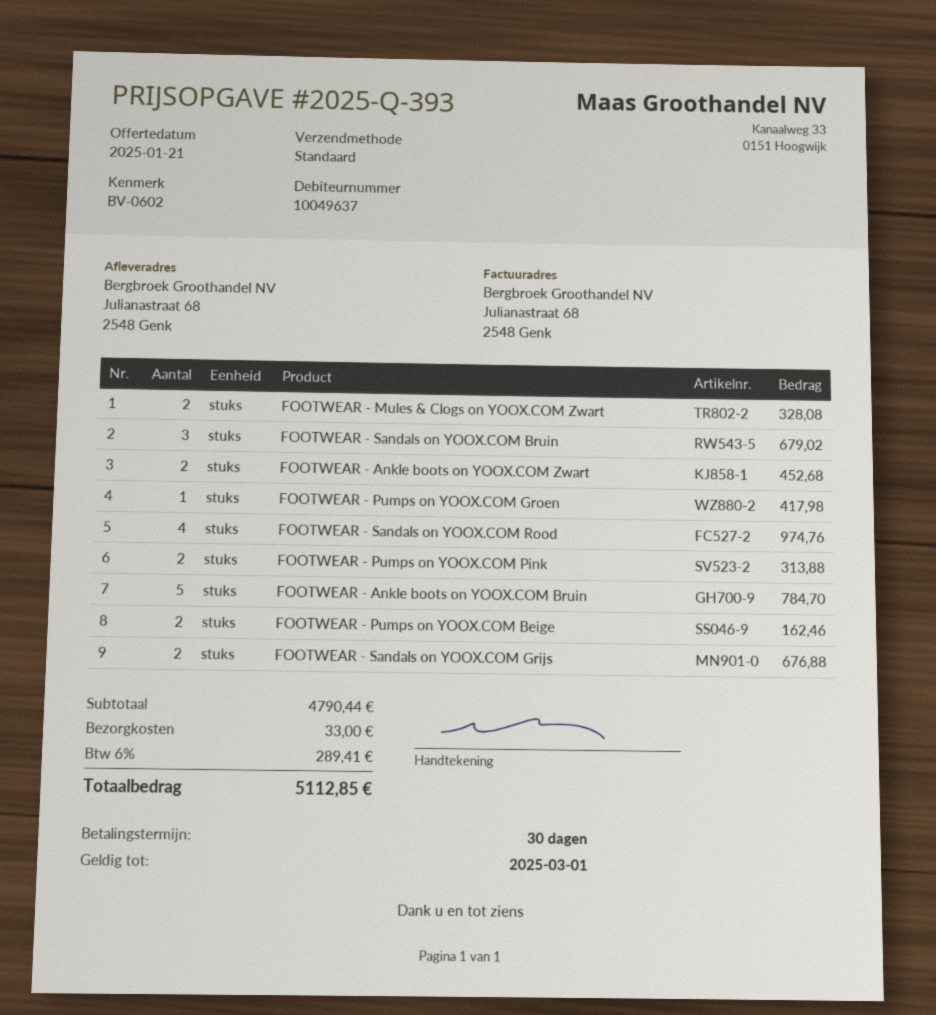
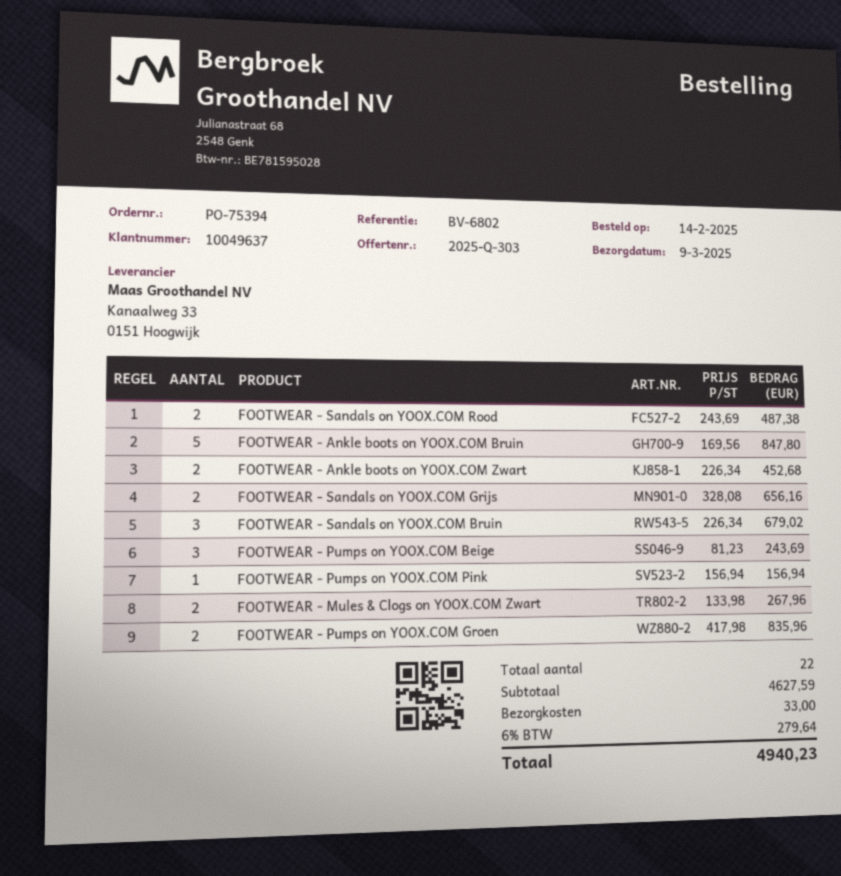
quote number: 2025-Q-393 -> 2025-Q-303
reference: BV-0602 -> BV-6802
FOOTWEAR - Mules & Clogs on YOOX.COM Zwart: 2 for 328.08 -> 2 for 267.96
FOOTWEAR - Pumps on YOOX.COM Groen: 1 for 417.98 -> 2 for 835.96
FOOTWEAR - Sandals on YOOX.COM Rood: 4 for 974.76 -> 2 for 487.38
FOOTWEAR - Pumps on YOOX.COM Pink: 2 for 313.88 -> 1 for 156.94
FOOTWEAR - Ankle boots on YOOX.COM Bruin: 5 for 784.70 -> 5 for 847.80
FOOTWEAR - Pumps on YOOX.COM Beige: 2 for 162.46 -> 3 for 243.69
FOOTWEAR - Sandals on YOOX.COM Grijs: 2 for 676.88 -> 2 for 656.16
subtotal: 4790.44 -> 4627.59
tax: 6% = 289.41 -> 6% = 279.64
total: 5112.85 -> 4940.23

